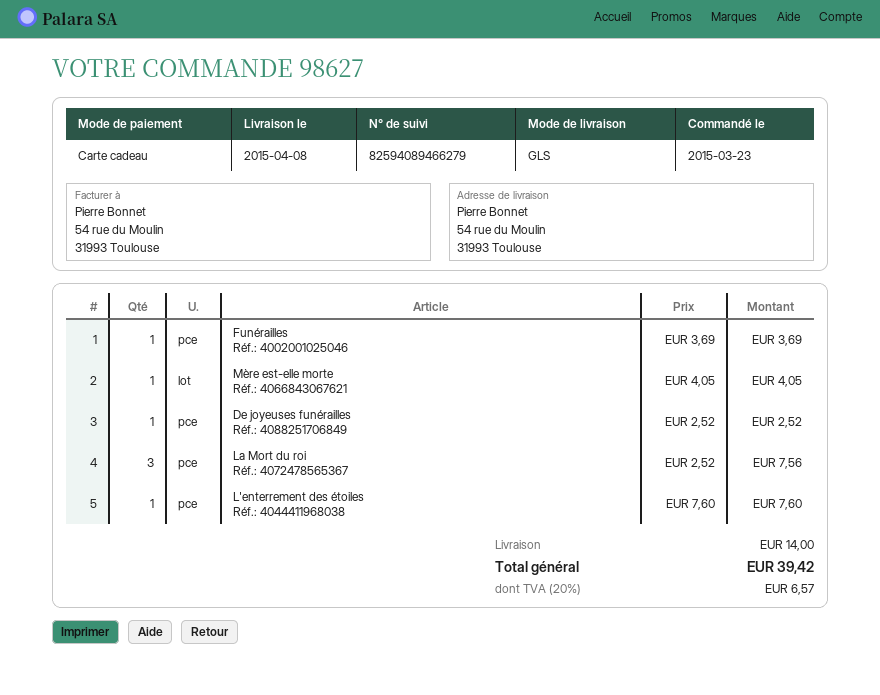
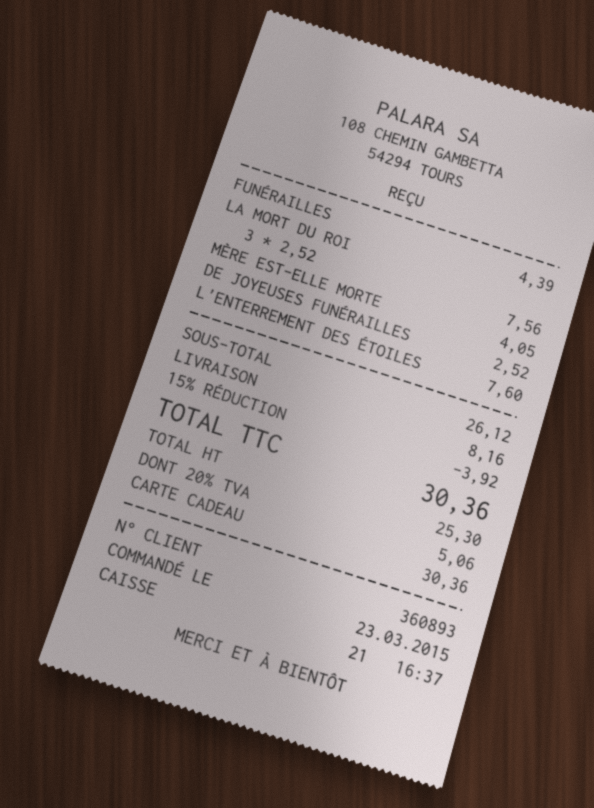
Funérailles: 1 x 3.69 = 3.69 -> 1 x 4.39 = 4.39
discount: none -> 15% = 3.92
shipping: 14.00 -> 8.16
tax: 20% = 6.57 -> 20% = 5.06
total: 39.42 -> 30.36

